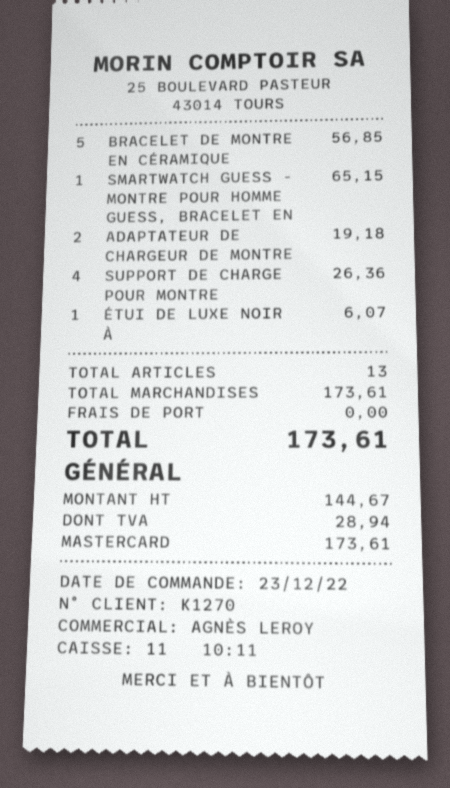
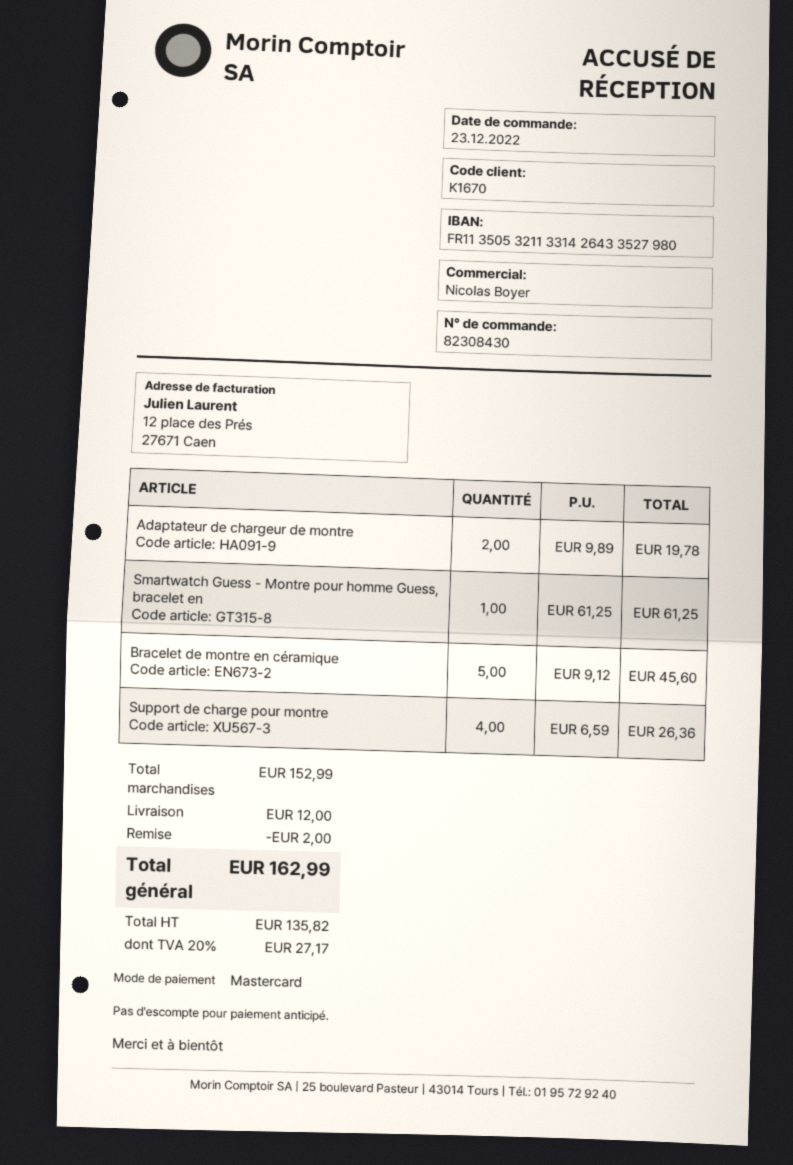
customer number: K1270 -> K1670
sales rep: AGNÈS LEROY -> Nicolas Boyer
BRACELET DE MONTRE EN CÉRAMIQUE: 5 for 56.85 -> 5 for 45.60
SMARTWATCH GUESS - MONTRE POUR HOMME GUESS, BRACELET EN: 1 for 65.15 -> 1 for 61.25
ADAPTATEUR DE CHARGEUR DE MONTRE: 2 for 19.18 -> 2 for 19.78
ÉTUI DE LUXE NOIR À: 1 for 6.07 -> none
subtotal: 173.61 -> 152.99
discount: none -> 2.00
shipping: 0.00 -> 12.00
net: 144.67 -> 135.82
tax: 28.94 -> 27.17
total: 173.61 -> 162.99

